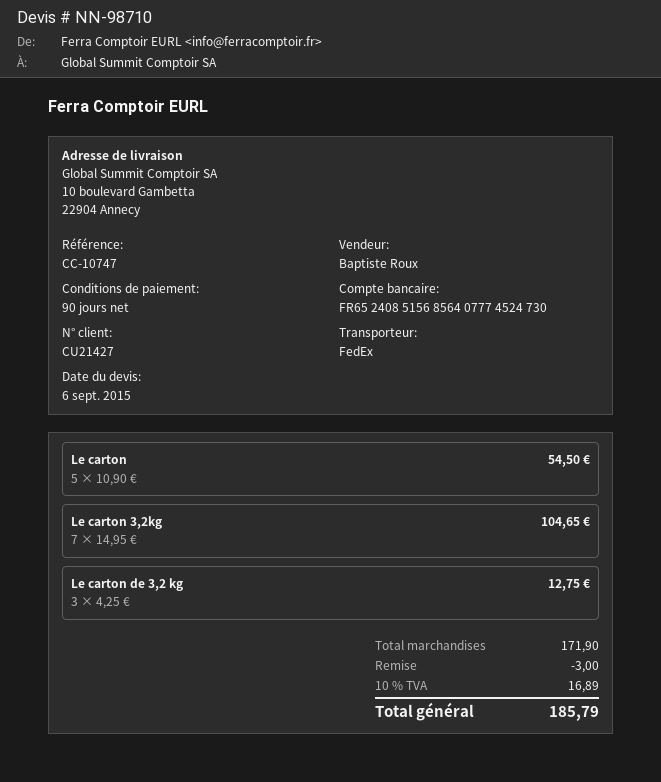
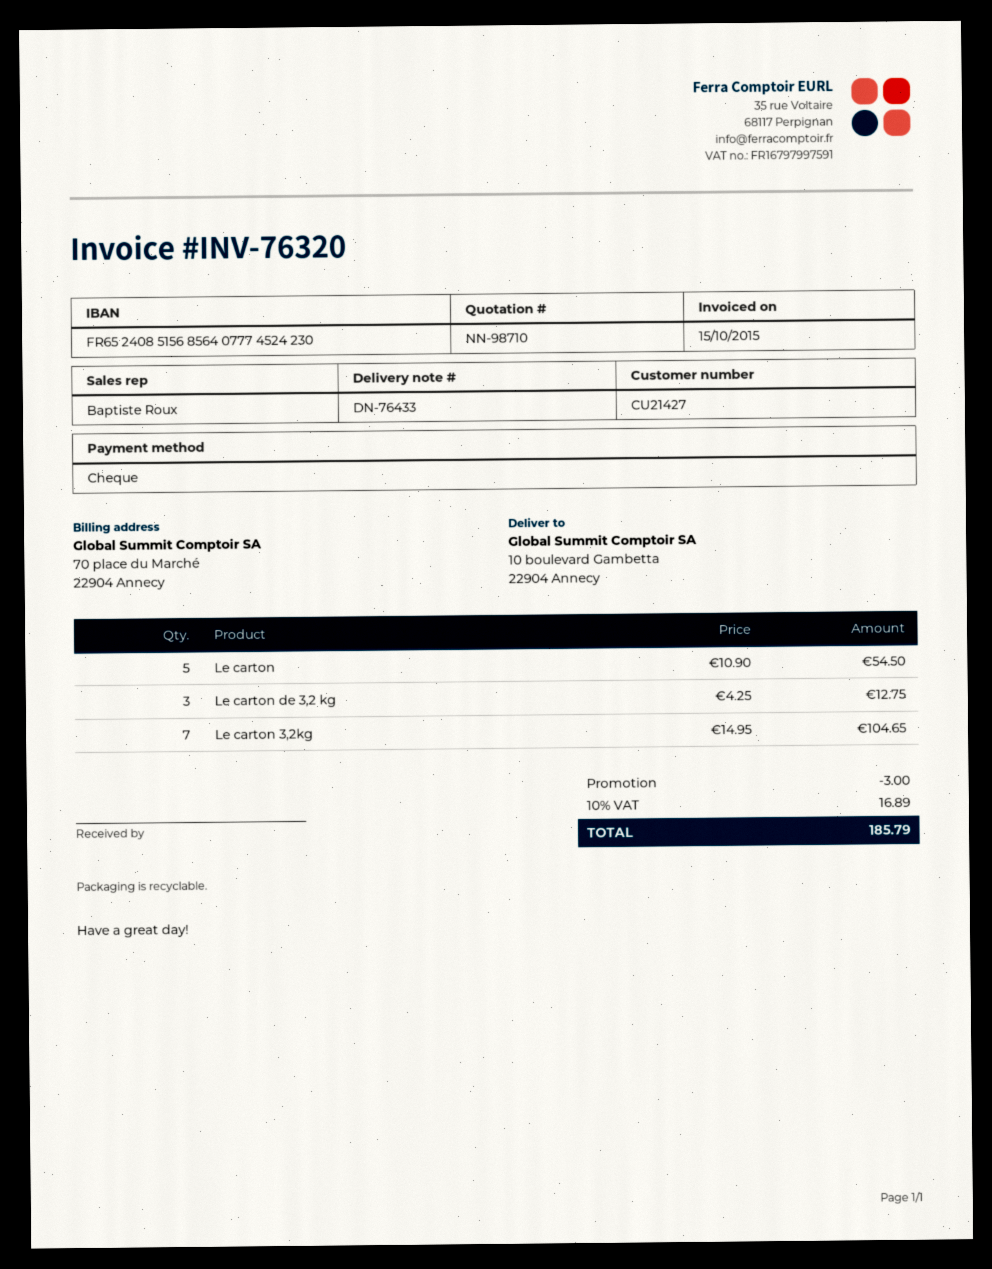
bank account: FR6524085156856407774524730 -> FR6524085156856407774524230

